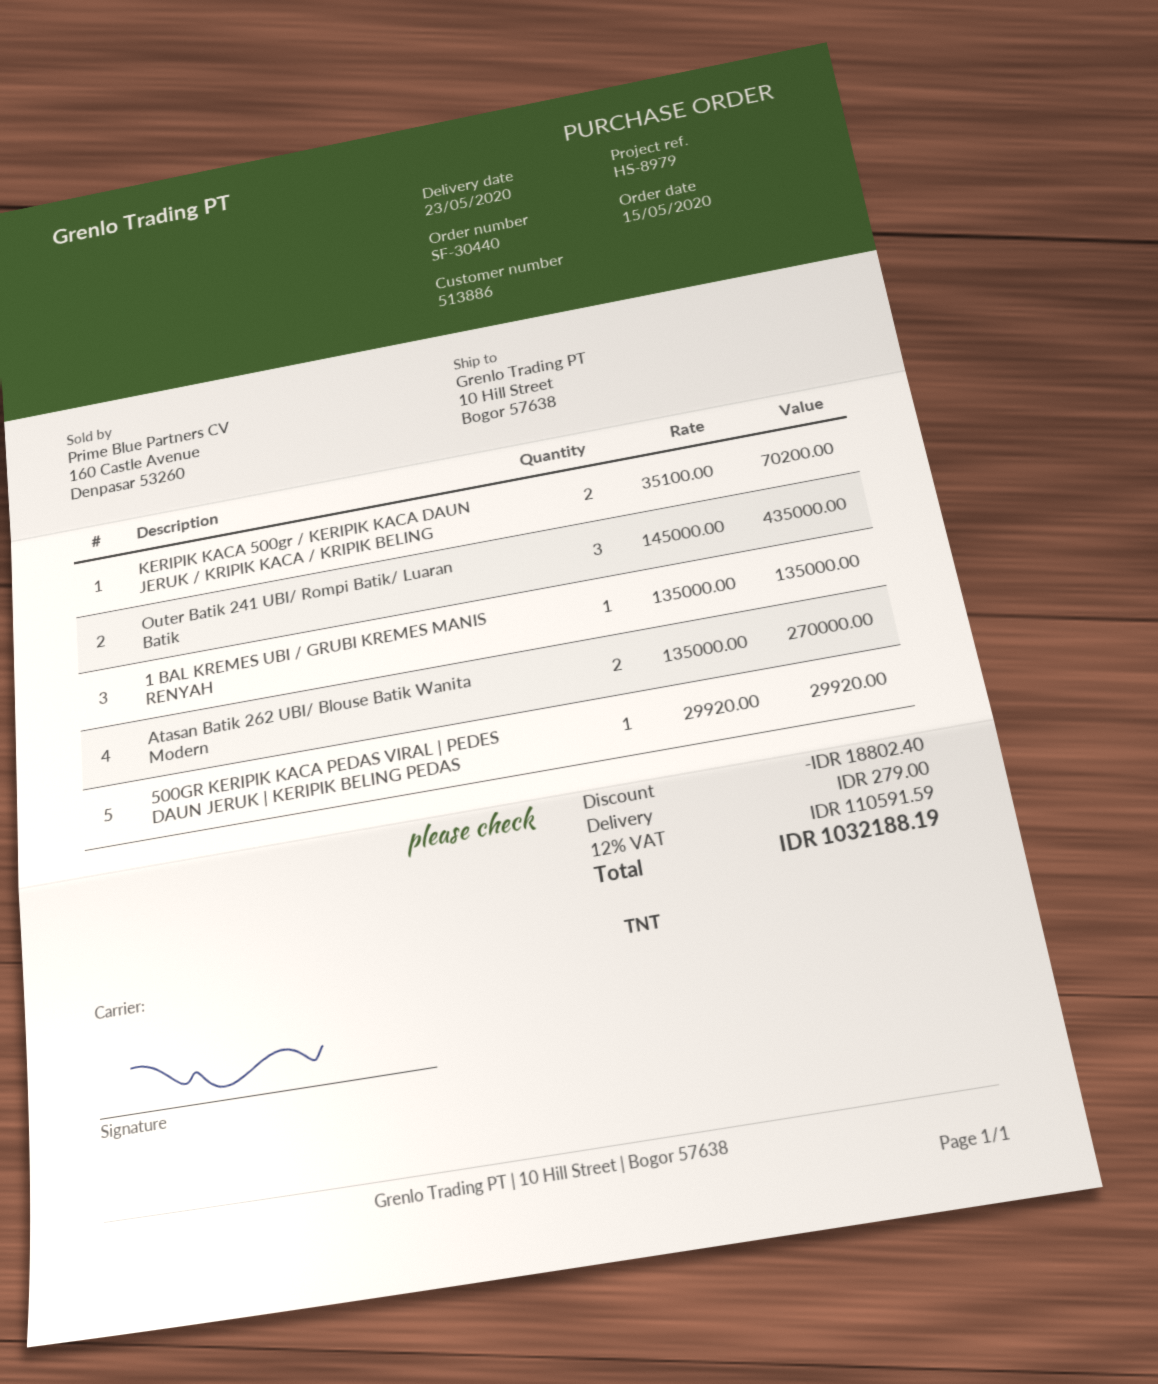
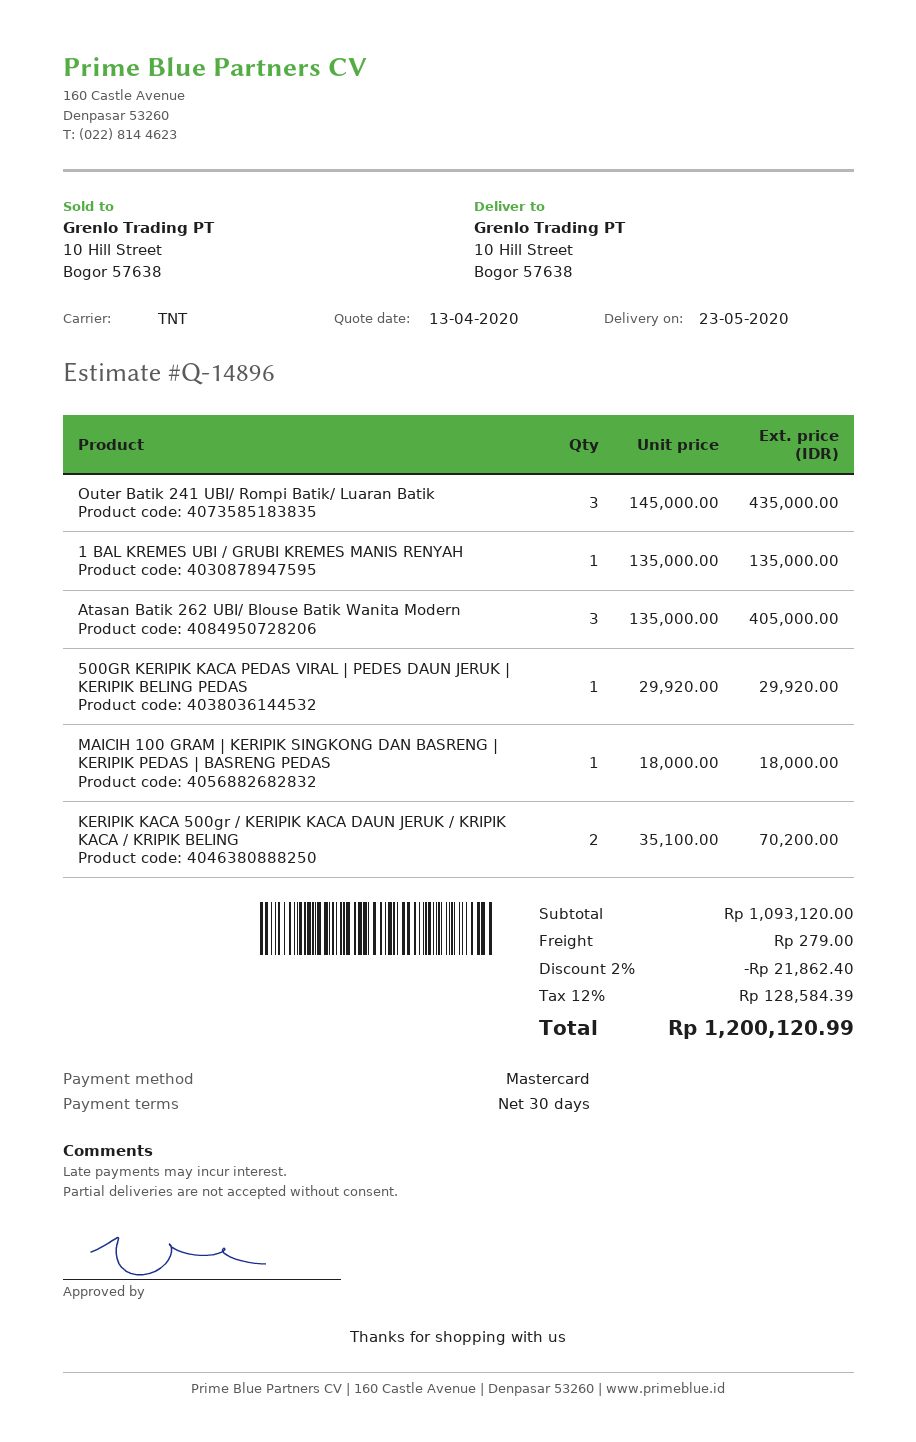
Atasan Batik 262 UBI/ Blouse Batik Wanita Modern: 2 x 135000.00 = 270000.00 -> 3 x 135000.00 = 405000.00
MAICIH 100 GRAM | KERIPIK SINGKONG DAN BASRENG | KERIPIK PEDAS | BASRENG PEDAS: none -> 1 x 18000.00 = 18000.00
discount: 18802.40 -> 21862.40
tax: 12% = 110591.59 -> 12% = 128584.39
total: 1032188.19 -> 1200120.99

